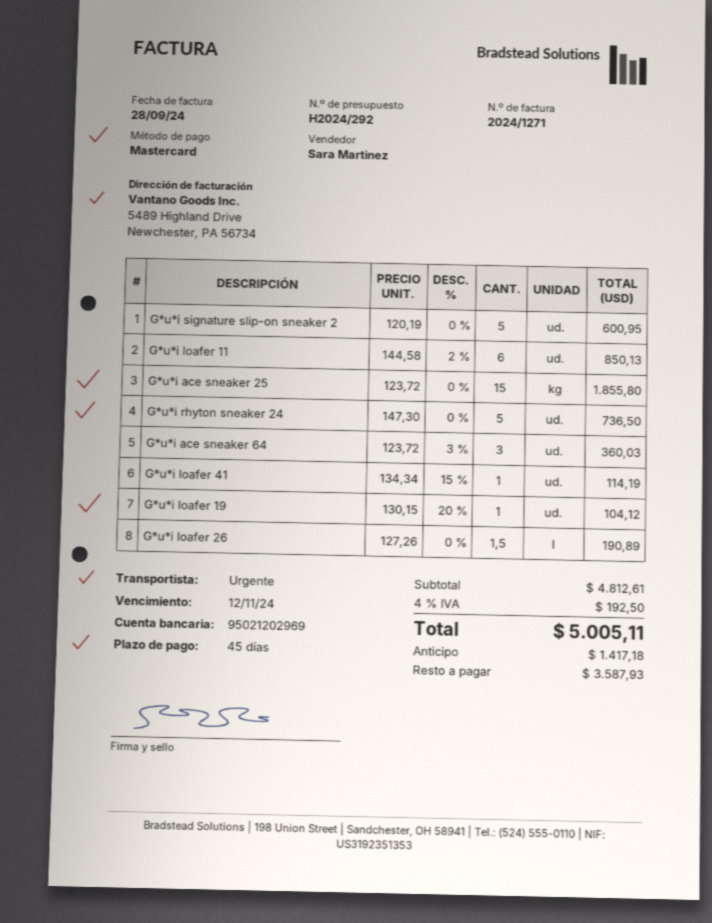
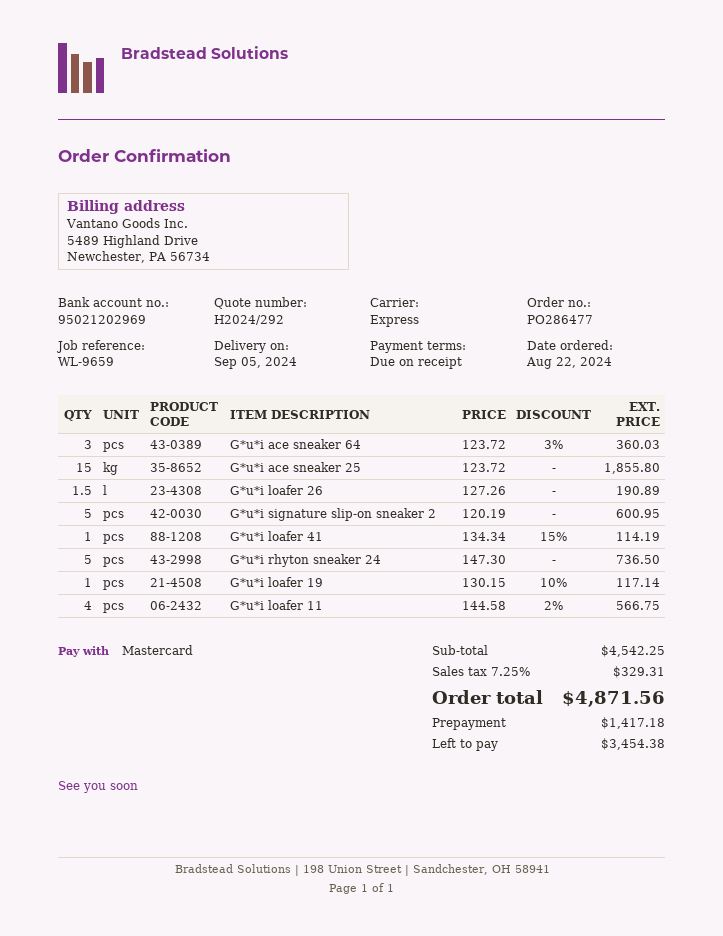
payment terms: 45 days -> on receipt
G*u*i loafer 11: 6 x 144.58 - 2% = 850.13 -> 4 x 144.58 - 2% = 566.75
G*u*i loafer 19: 1 x 130.15 - 20% = 104.12 -> 1 x 130.15 - 10% = 117.14
subtotal: 4812.61 -> 4542.25
tax: 4% = 192.50 -> 7.25% = 329.31
total: 5005.11 -> 4871.56
balance: 3587.93 -> 3454.38

